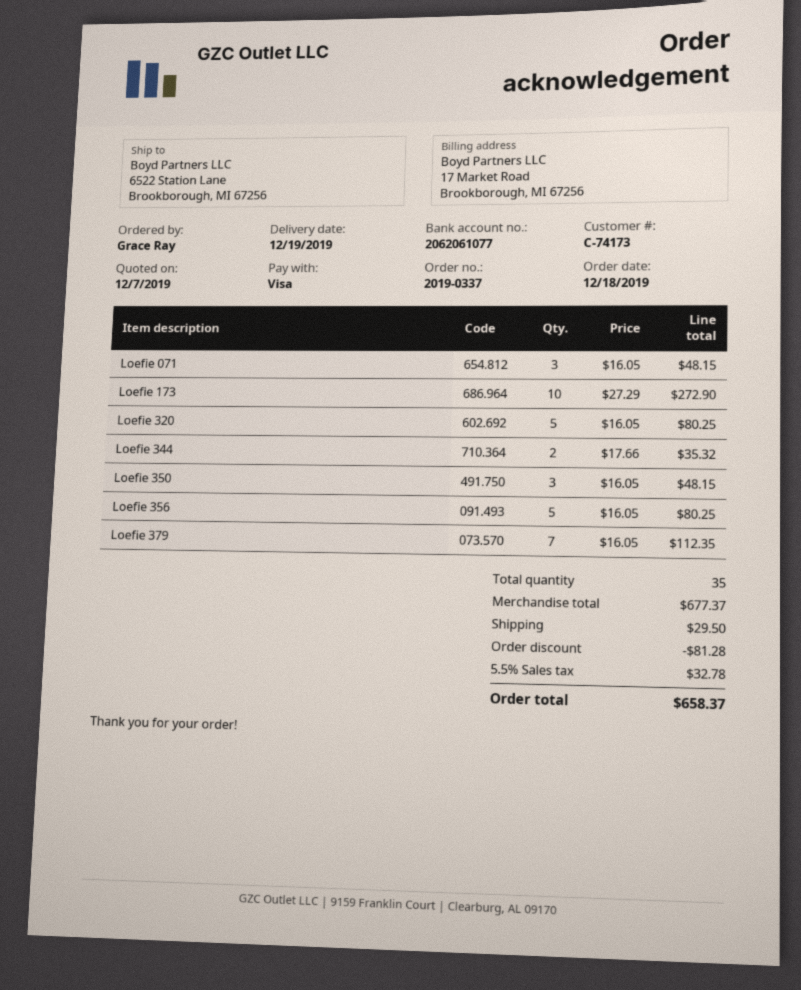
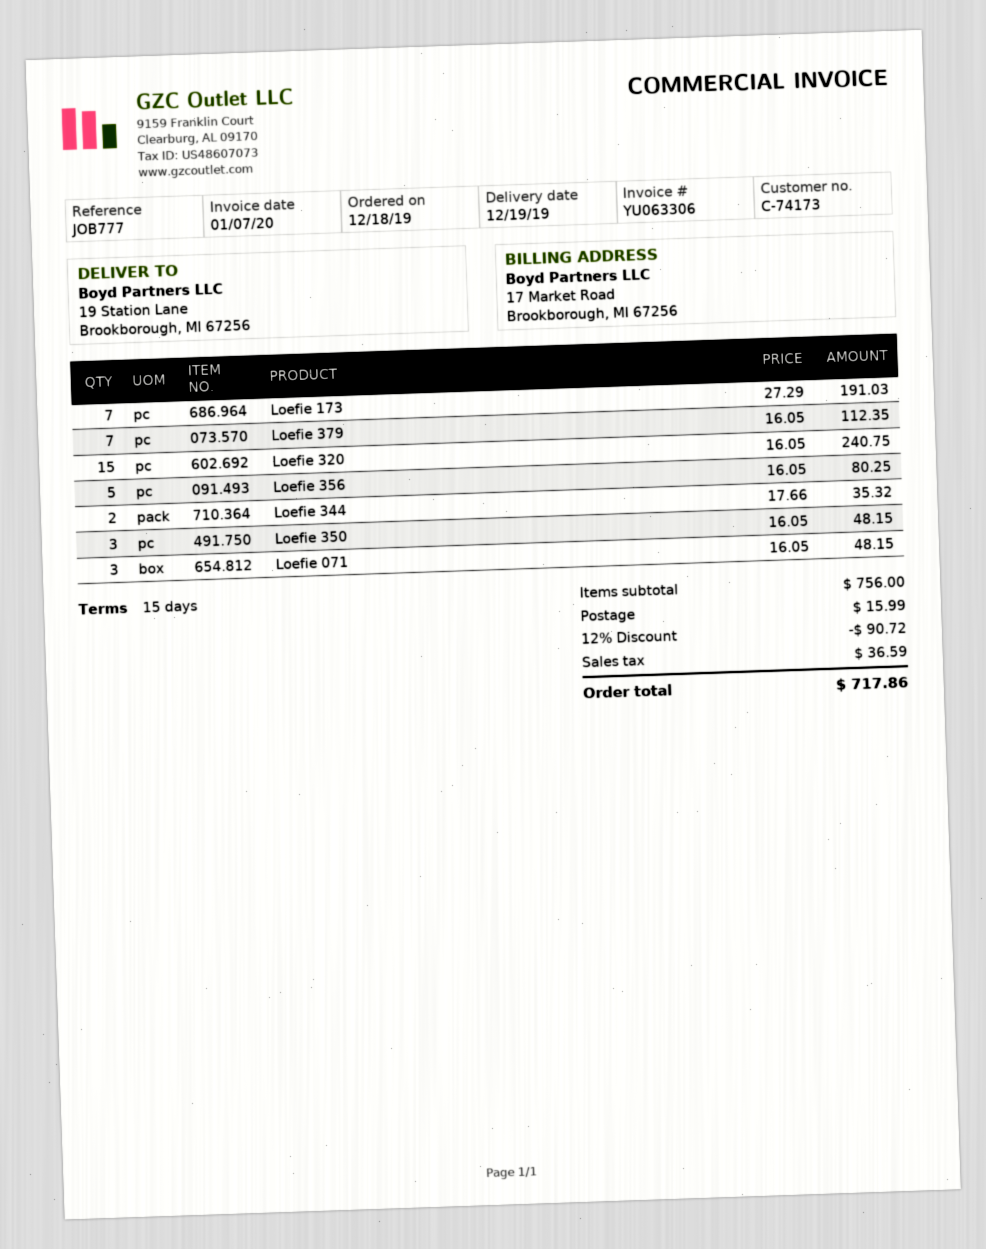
ship to: 6522 Station Lane, Brookborough, MI 67256 -> 19 Station Lane, Brookborough, MI 67256
Loefie 173: 10 x 27.29 = 272.90 -> 7 x 27.29 = 191.03
Loefie 320: 5 x 16.05 = 80.25 -> 15 x 16.05 = 240.75
subtotal: 677.37 -> 756.00
discount: 81.28 -> 90.72
shipping: 29.50 -> 15.99
tax: 32.78 -> 36.59
total: 658.37 -> 717.86

